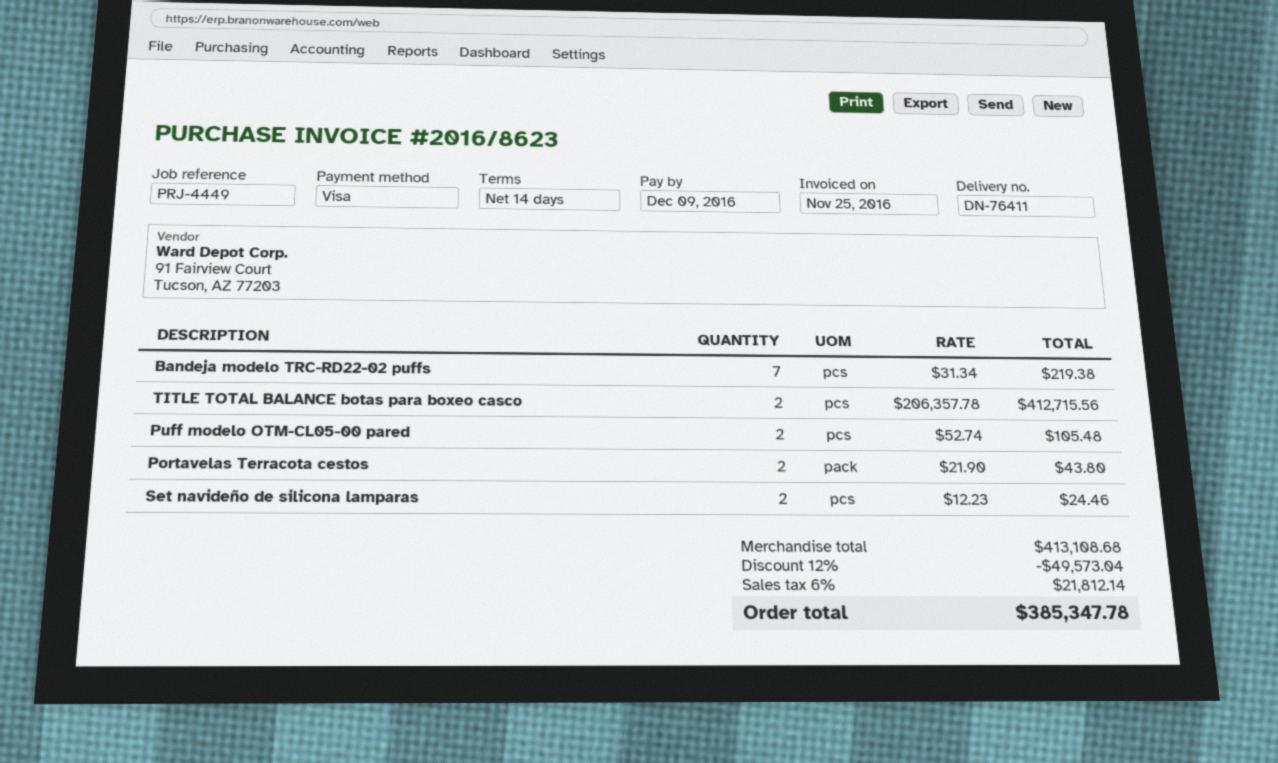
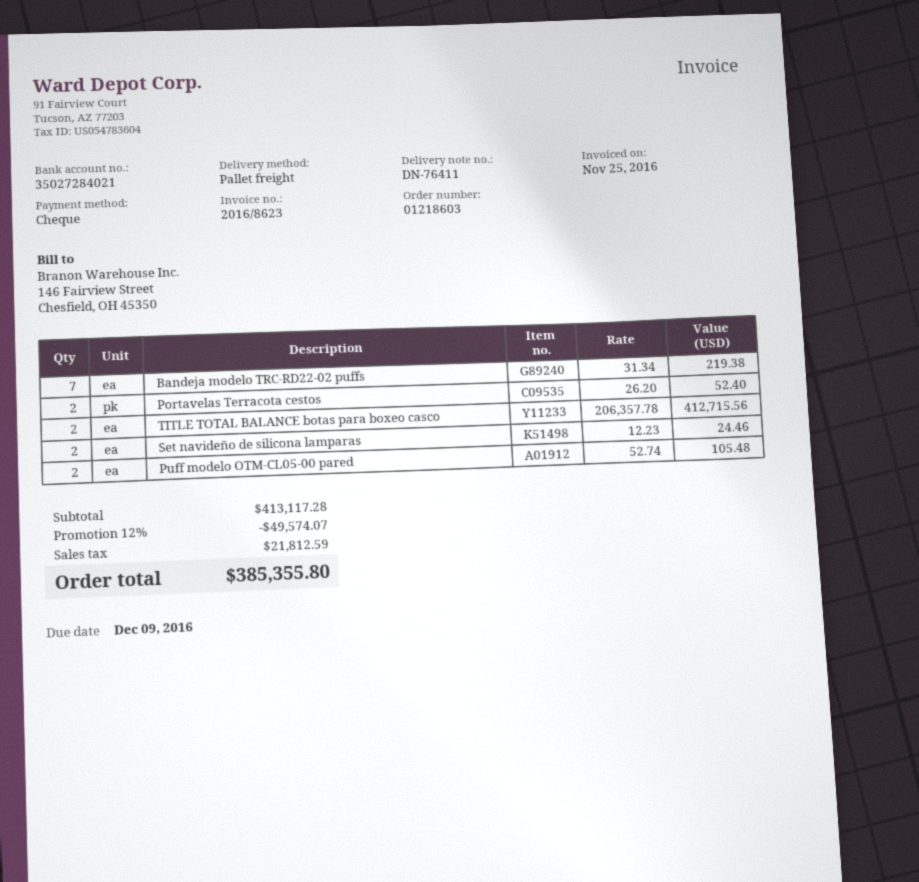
payment method: Visa -> cheque
Portavelas Terracota cestos: 2 x 21.90 = 43.80 -> 2 x 26.20 = 52.40
subtotal: 413108.68 -> 413117.28
discount: 12% = 49573.04 -> 12% = 49574.07
tax: 21812.14 -> 21812.59
total: 385347.78 -> 385355.80

